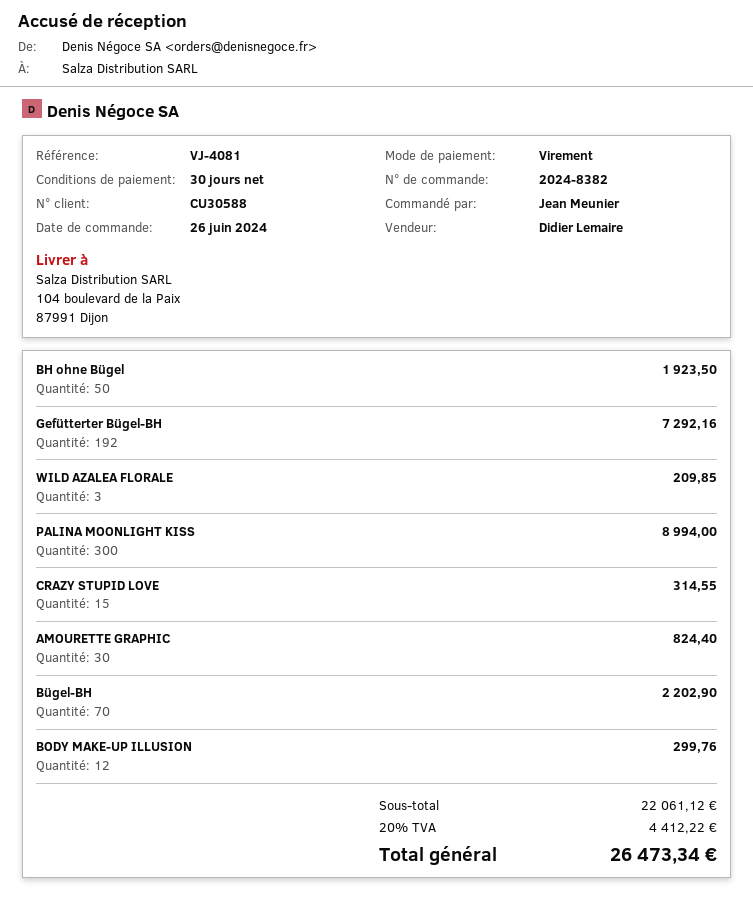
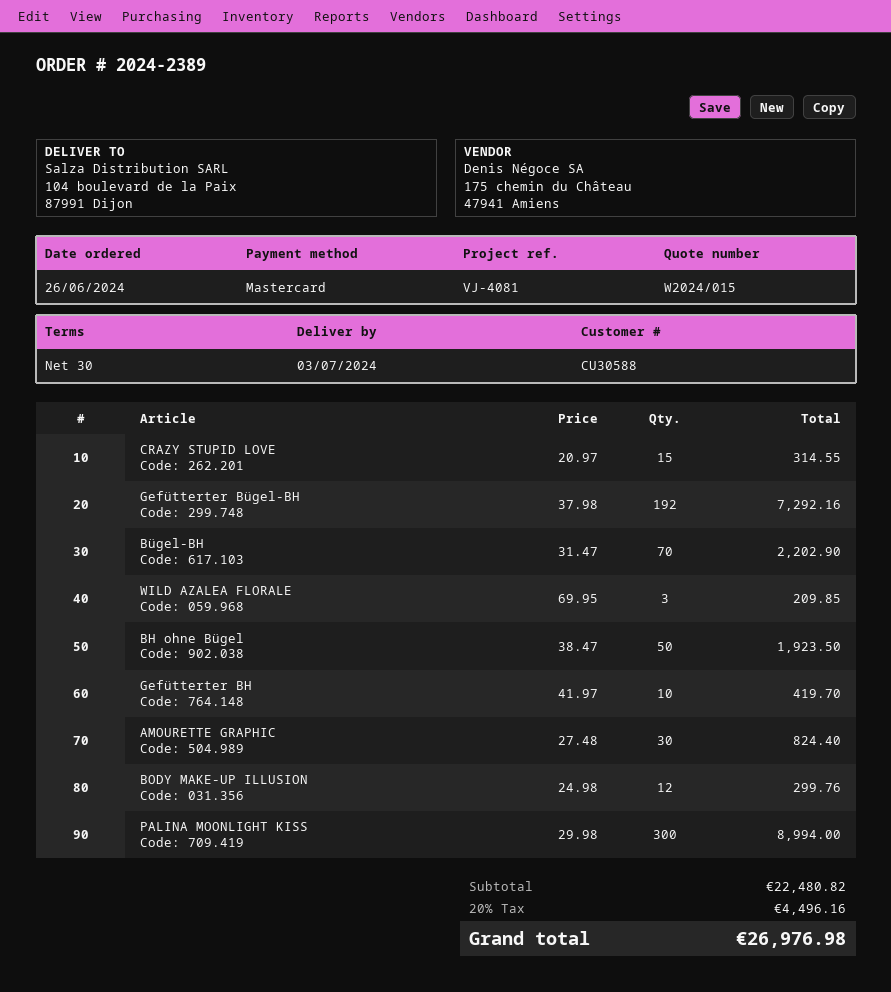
order number: 2024-8382 -> 2024-2389
payment method: bank transfer -> Mastercard
Gefütterter BH: none -> 10 for 419.70
subtotal: 22061.12 -> 22480.82
tax: 20% = 4412.22 -> 20% = 4496.16
total: 26473.34 -> 26976.98

